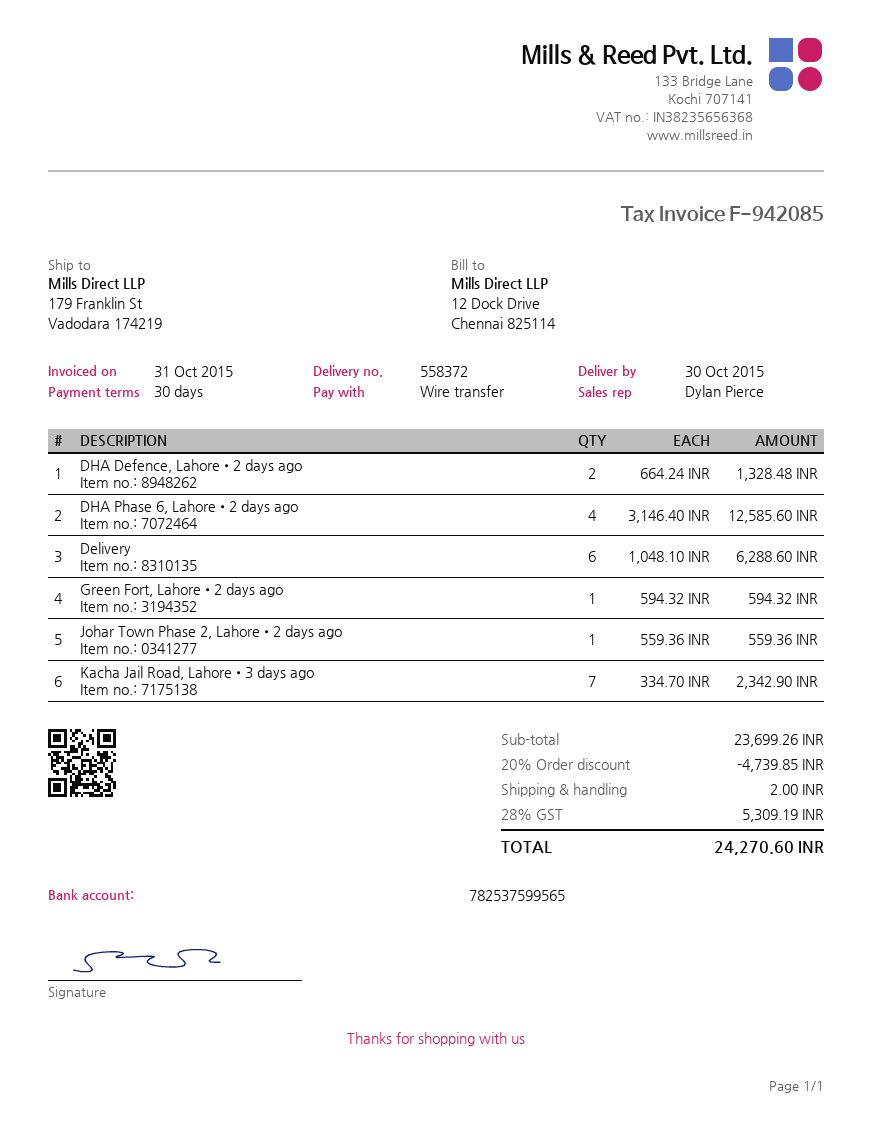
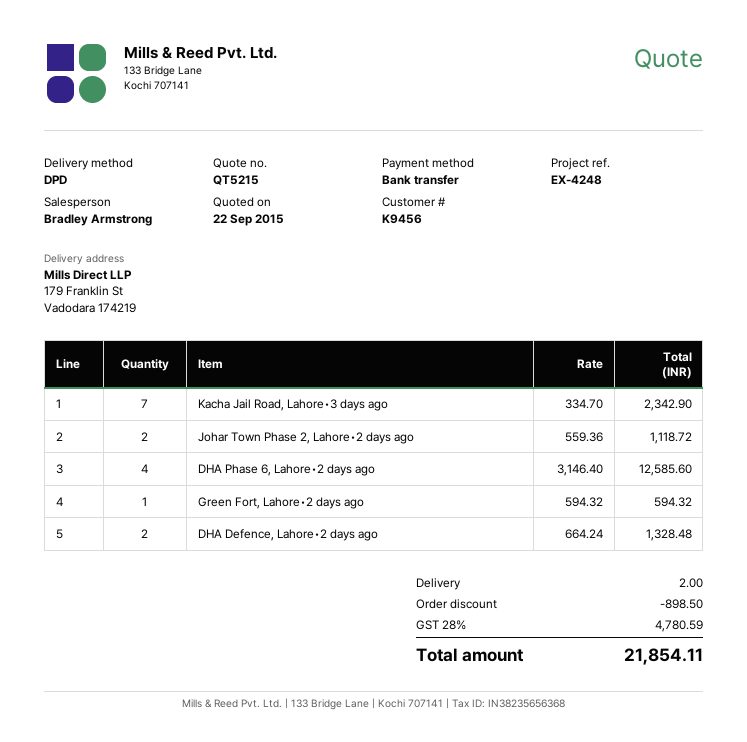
sales rep: Dylan Pierce -> Bradley Armstrong
Delivery: 6 x 1048.10 = 6288.60 -> none
Johar Town Phase 2, Lahore•2 days ago: 1 x 559.36 = 559.36 -> 2 x 559.36 = 1118.72
discount: 4739.85 -> 898.50
tax: 28% = 5309.19 -> 28% = 4780.59
total: 24270.60 -> 21854.11

